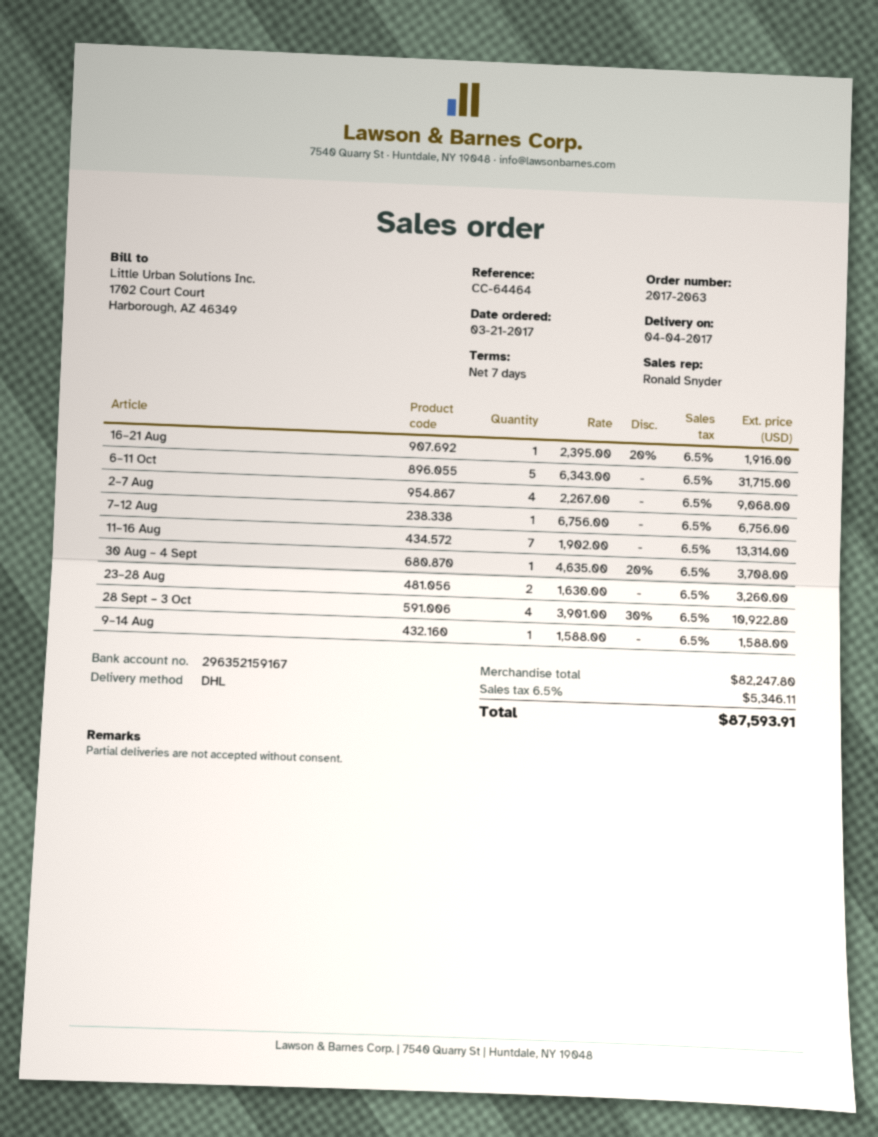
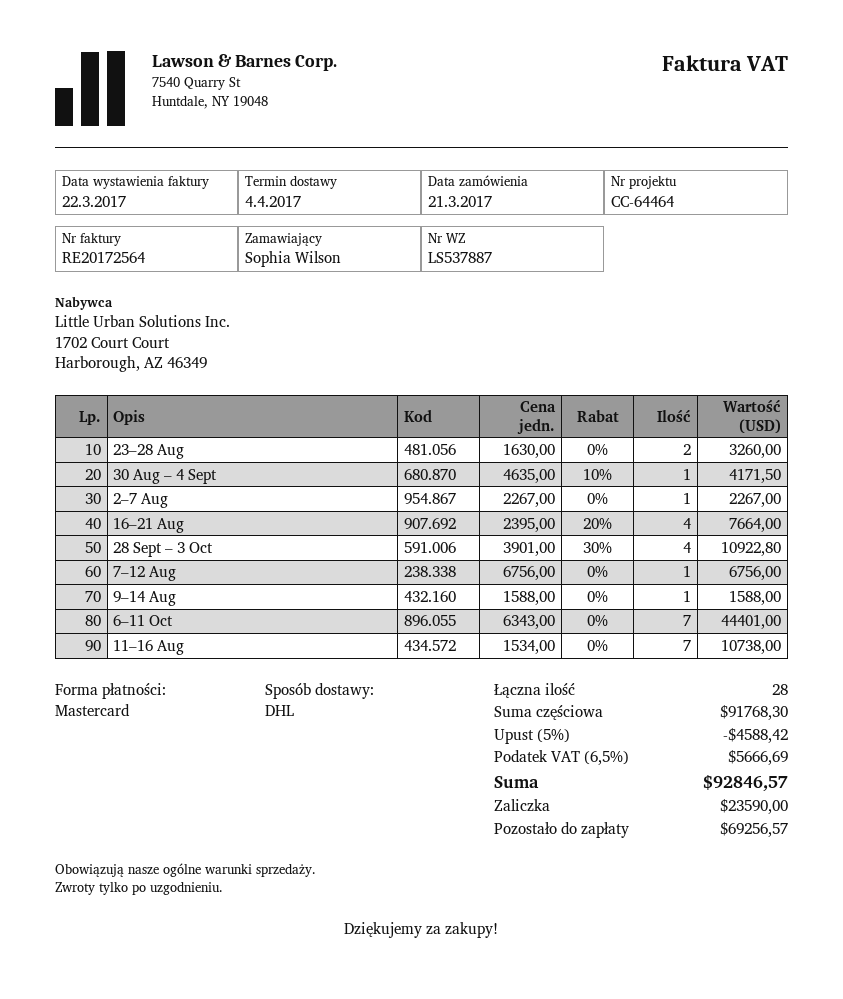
16–21 Aug: 1 x 2395.00 - 20% = 1916.00 -> 4 x 2395.00 - 20% = 7664.00
6–11 Oct: 5 x 6343.00 = 31715.00 -> 7 x 6343.00 = 44401.00
2–7 Aug: 4 x 2267.00 = 9068.00 -> 1 x 2267.00 = 2267.00
11–16 Aug: 7 x 1902.00 = 13314.00 -> 7 x 1534.00 = 10738.00
30 Aug – 4 Sept: 1 x 4635.00 - 20% = 3708.00 -> 1 x 4635.00 - 10% = 4171.50
subtotal: 82247.80 -> 91768.30
discount: none -> 5% = 4588.42
tax: 6.5% = 5346.11 -> 6.5% = 5666.69
total: 87593.91 -> 92846.57

